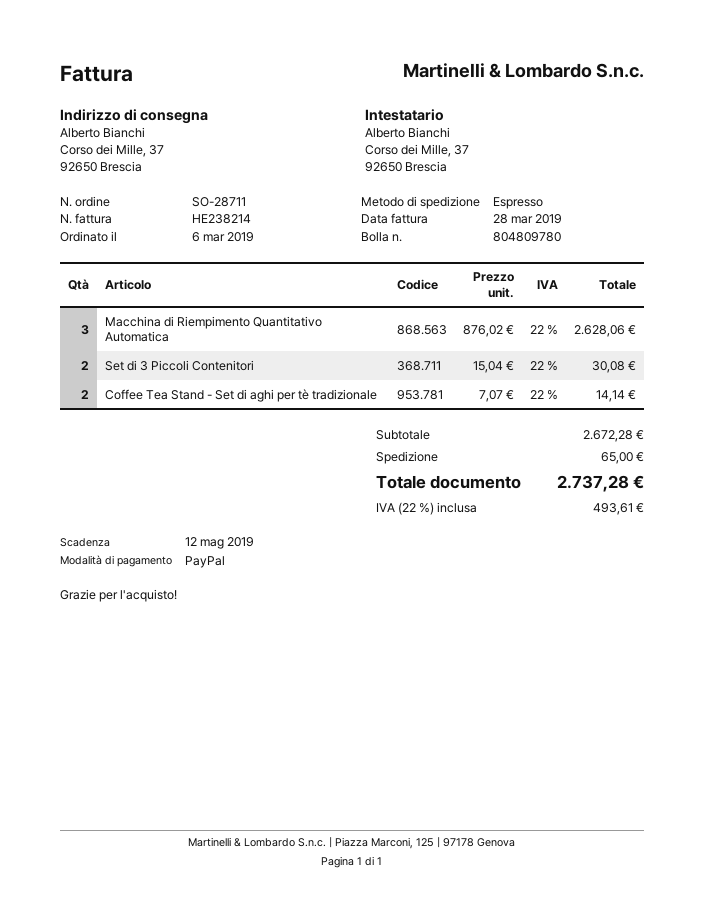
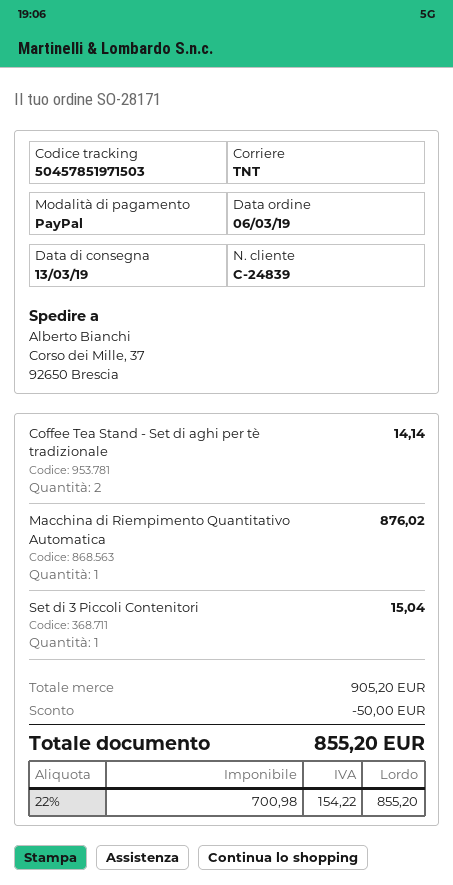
order number: SO-28711 -> SO-28171
shipping method: express -> TNT
Macchina di Riempimento Quantitativo Automatica: 3 for 2628.06 -> 1 for 876.02
Set di 3 Piccoli Contenitori: 2 for 30.08 -> 1 for 15.04
subtotal: 2672.28 -> 905.20
discount: none -> 50.00
shipping: 65.00 -> none
tax: 22% = 493.61 -> 22% = 154.22
total: 2737.28 -> 855.20

